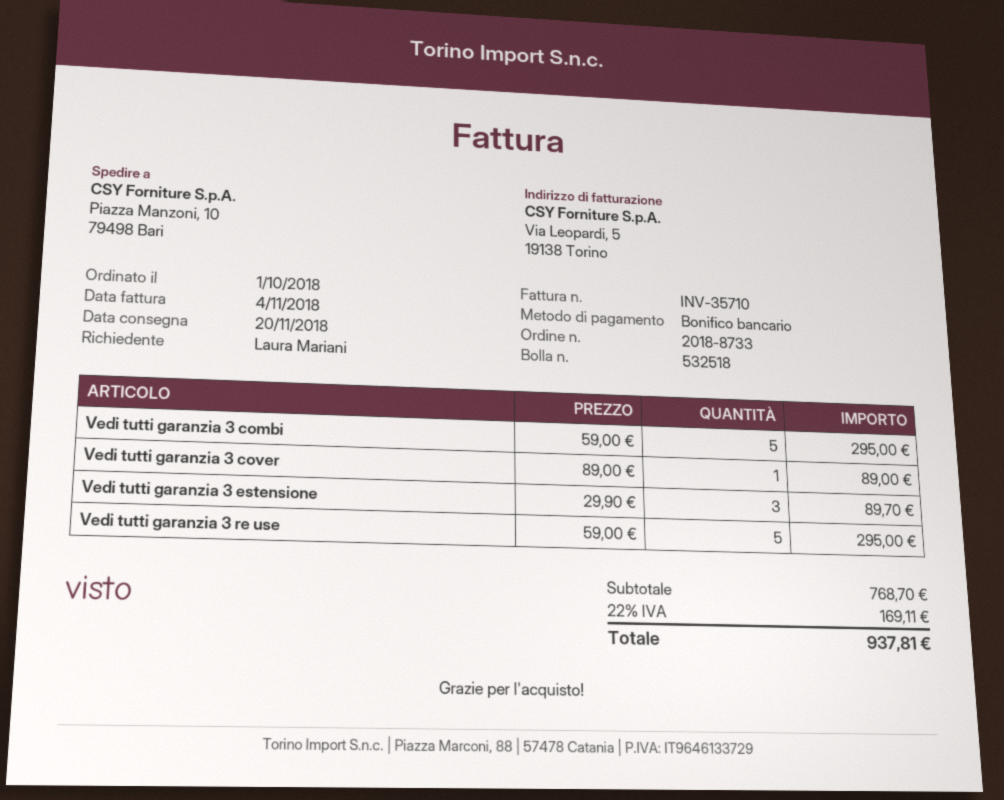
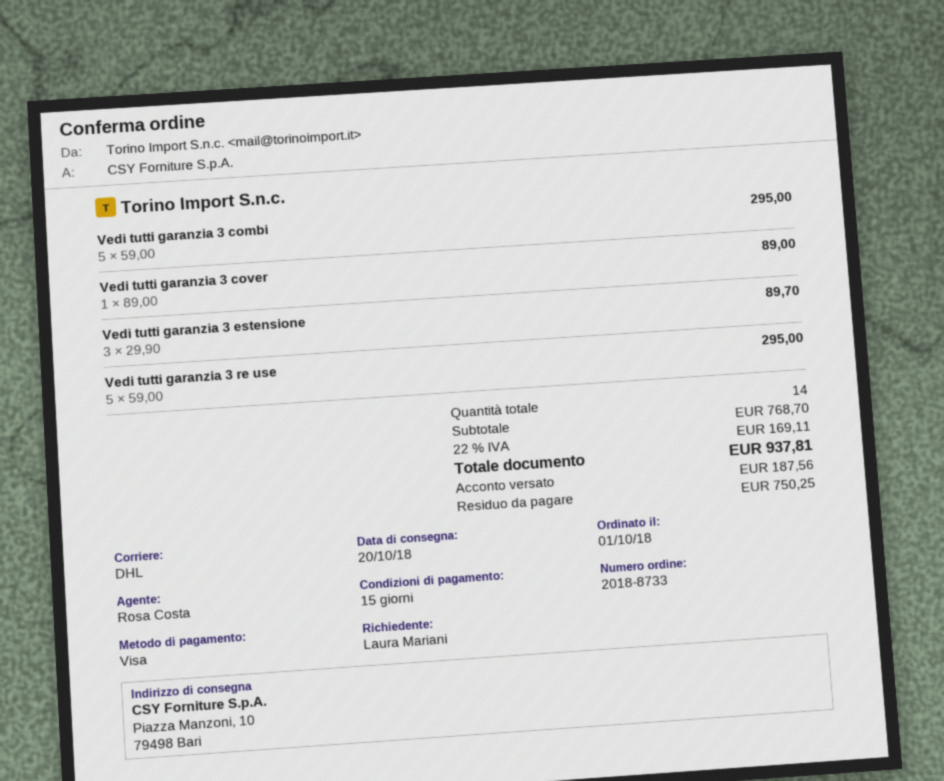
delivery date: 2018-11-20 -> 2018-10-20
payment method: bank transfer -> Visa

